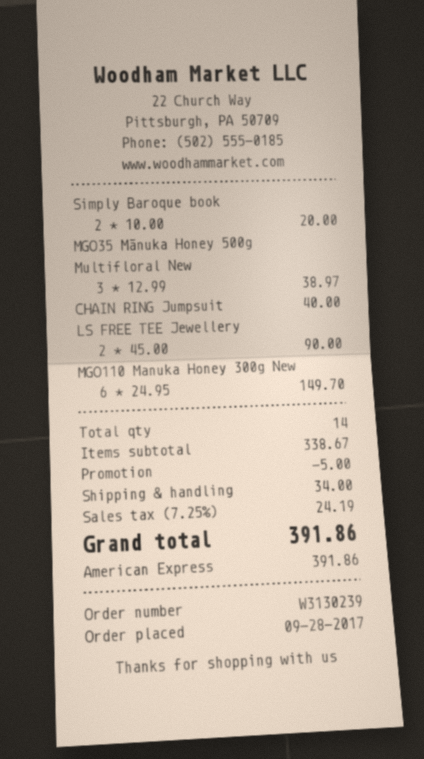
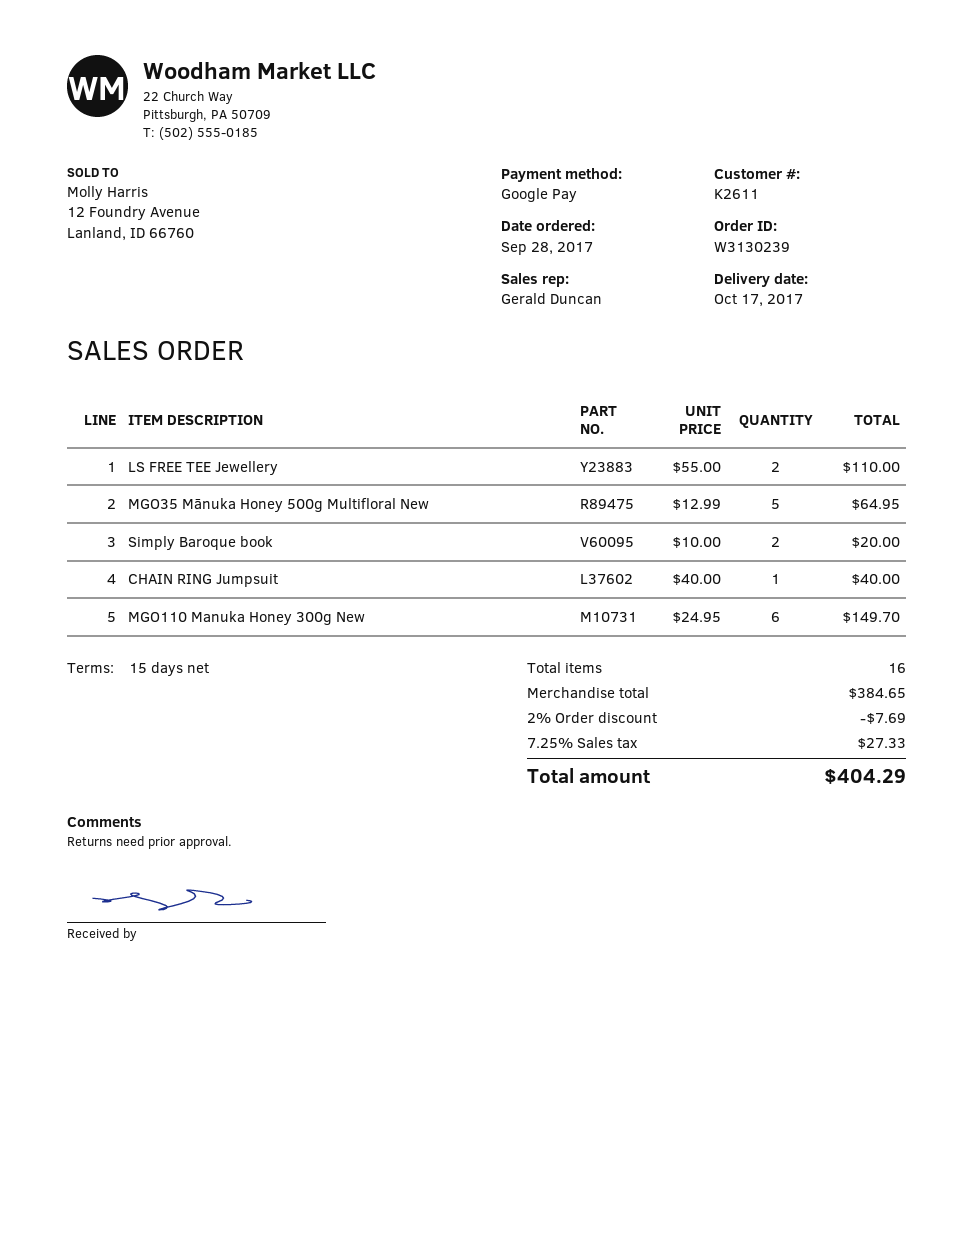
payment method: American Express -> Google Pay
MGO35 Mānuka Honey 500g Multifloral New: 3 x 12.99 = 38.97 -> 5 x 12.99 = 64.95
LS FREE TEE Jewellery: 2 x 45.00 = 90.00 -> 2 x 55.00 = 110.00
total quantity: 14 -> 16
subtotal: 338.67 -> 384.65
discount: 5.00 -> 7.69
shipping: 34.00 -> none
tax: 7.25% = 24.19 -> 7.25% = 27.33
total: 391.86 -> 404.29

